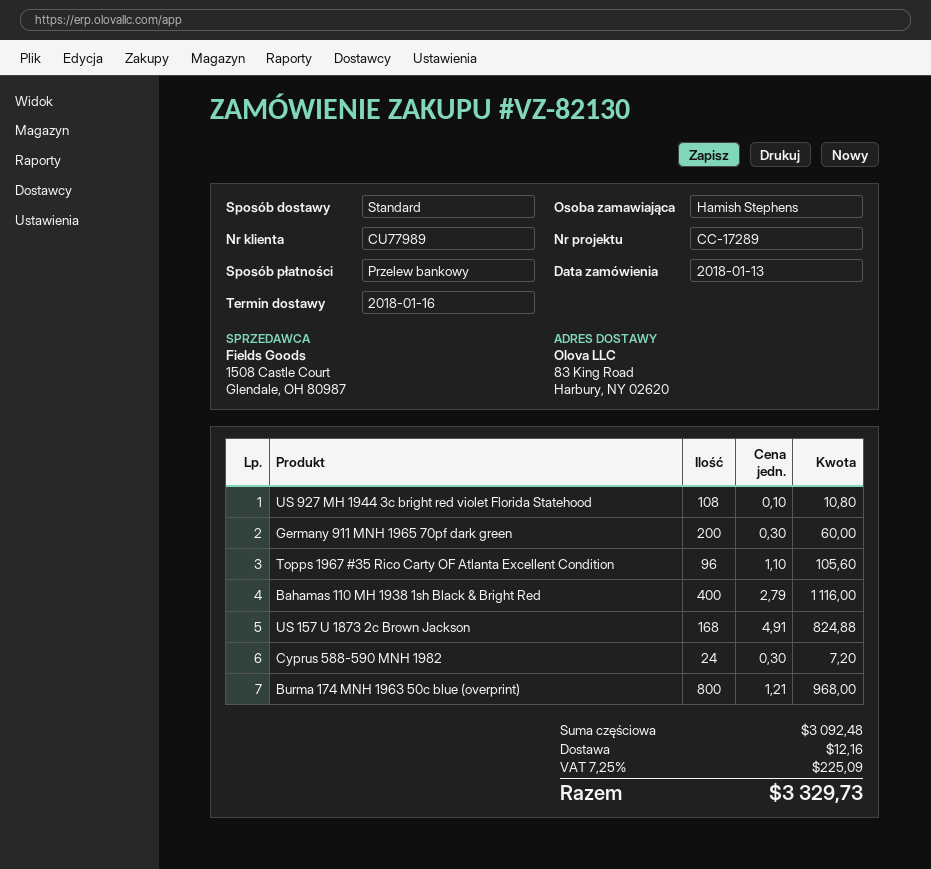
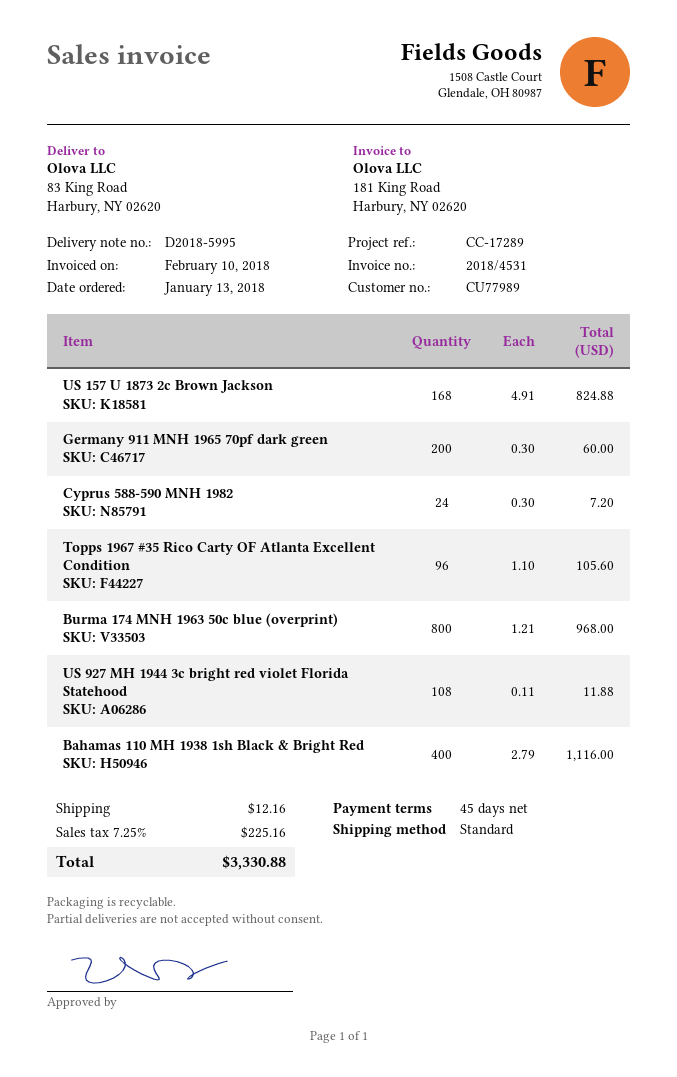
US 927 MH 1944 3c bright red violet Florida Statehood: 108 x 0.10 = 10.80 -> 108 x 0.11 = 11.88
tax: 7.25% = 225.09 -> 7.25% = 225.16
total: 3329.73 -> 3330.88

